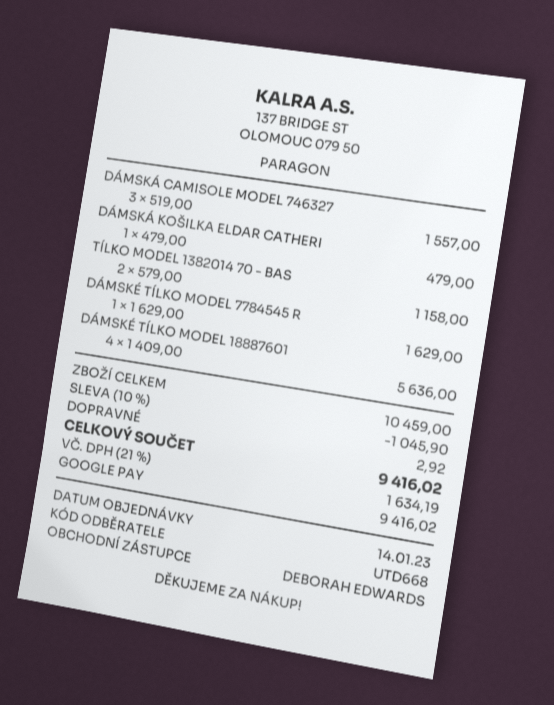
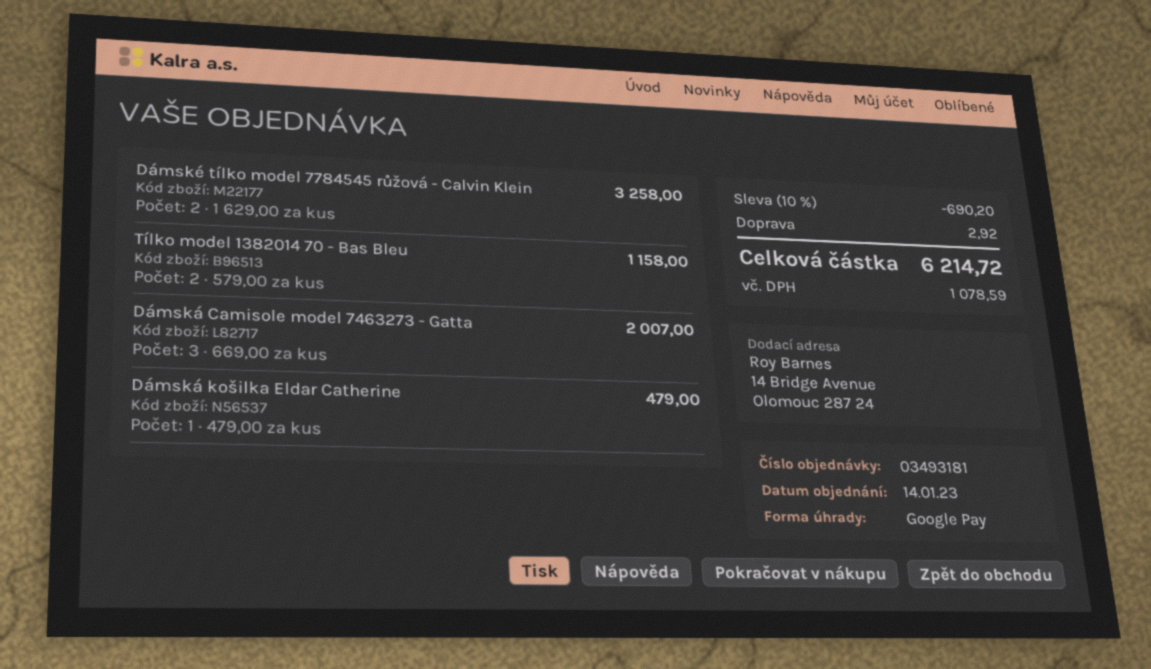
DÁMSKÁ CAMISOLE MODEL 746327: 3 x 519.00 = 1557.00 -> 3 x 669.00 = 2007.00
DÁMSKÉ TÍLKO MODEL 7784545 R: 1 x 1629.00 = 1629.00 -> 2 x 1629.00 = 3258.00
DÁMSKÉ TÍLKO MODEL 18887601: 4 x 1409.00 = 5636.00 -> none
discount: 10% = 1045.90 -> 10% = 690.20
tax: 1634.19 -> 1078.59
total: 9416.02 -> 6214.72

